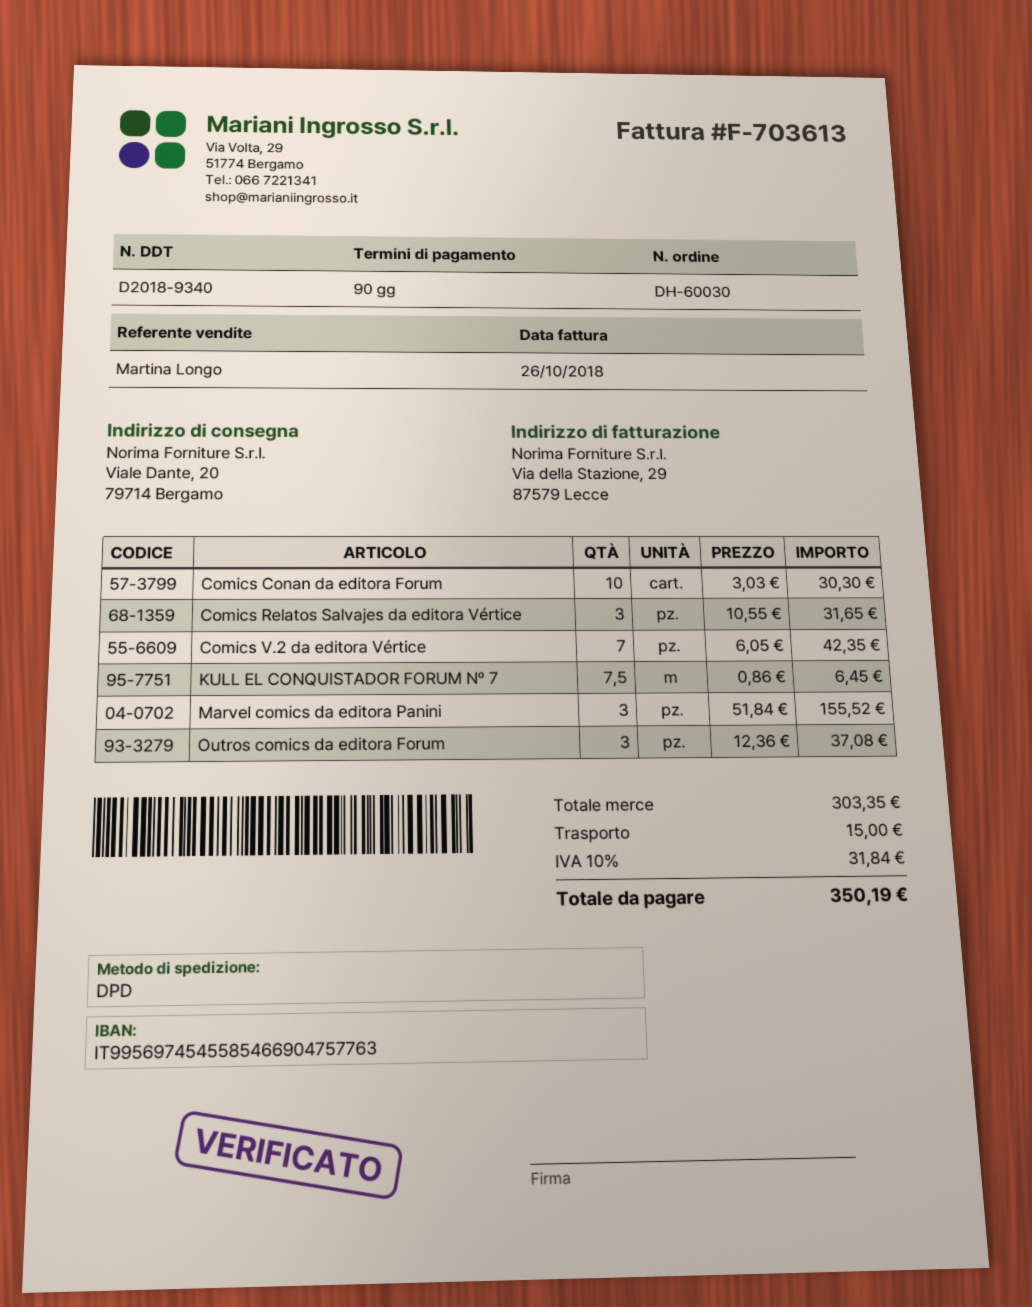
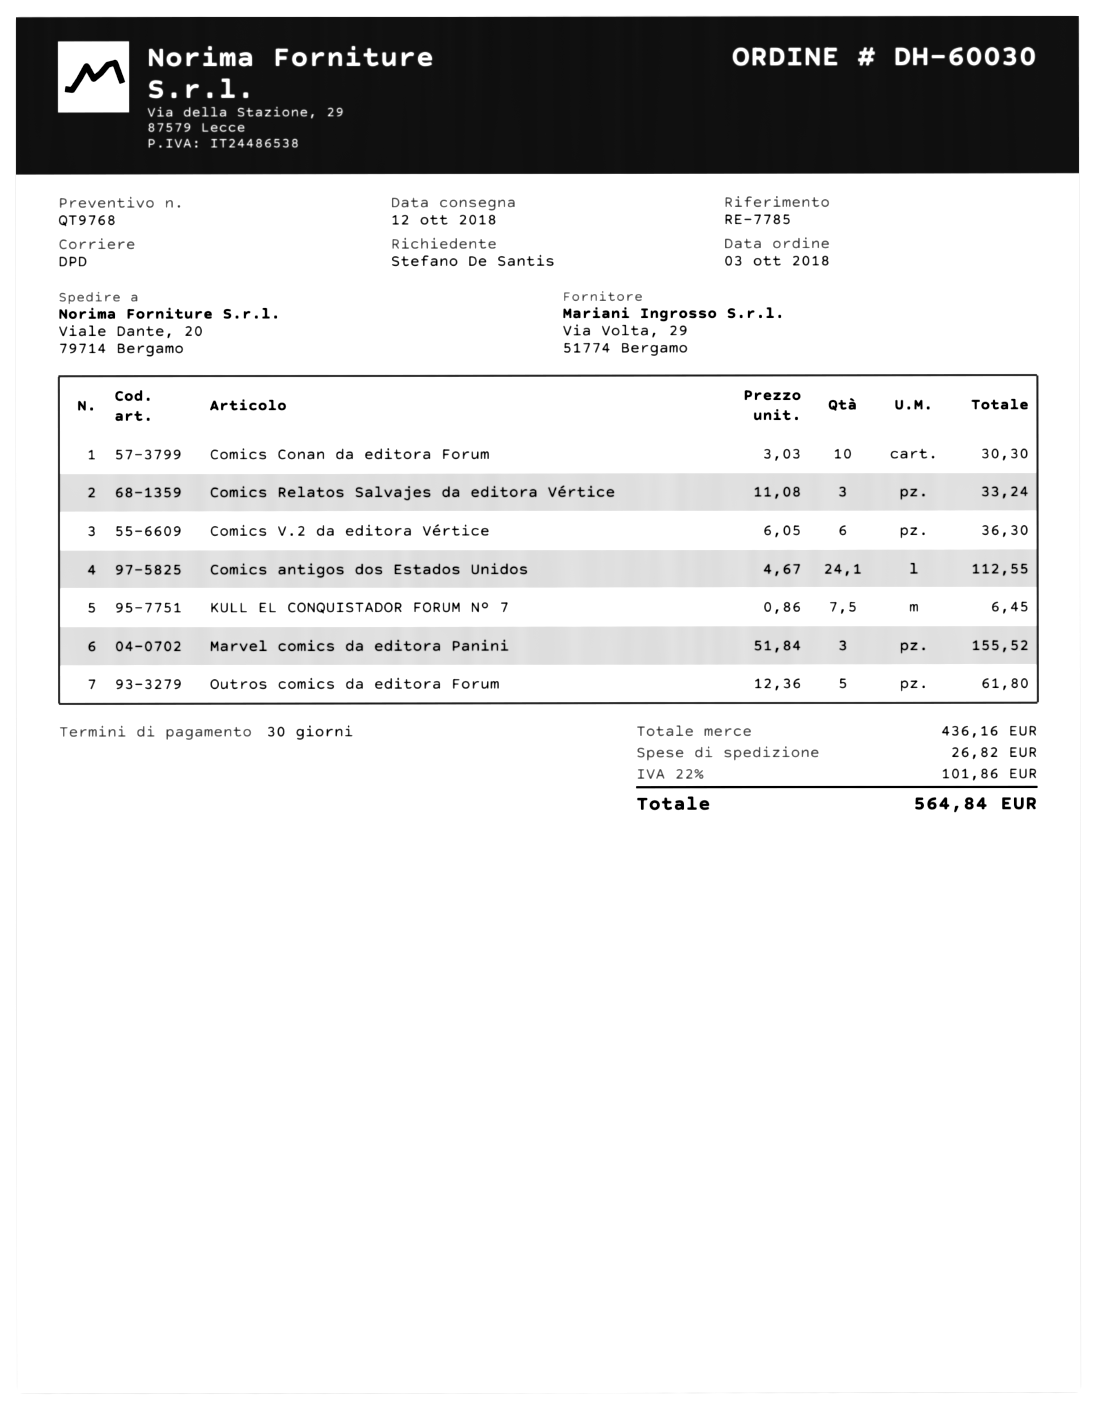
payment terms: 90 days -> 30 days
Comics Relatos Salvajes da editora Vértice: 3 x 10.55 = 31.65 -> 3 x 11.08 = 33.24
Comics V.2 da editora Vértice: 7 x 6.05 = 42.35 -> 6 x 6.05 = 36.30
Outros comics da editora Forum: 3 x 12.36 = 37.08 -> 5 x 12.36 = 61.80
Comics antigos dos Estados Unidos: none -> 24.1 x 4.67 = 112.55
subtotal: 303.35 -> 436.16
shipping: 15.00 -> 26.82
tax: 10% = 31.84 -> 22% = 101.86
total: 350.19 -> 564.84

